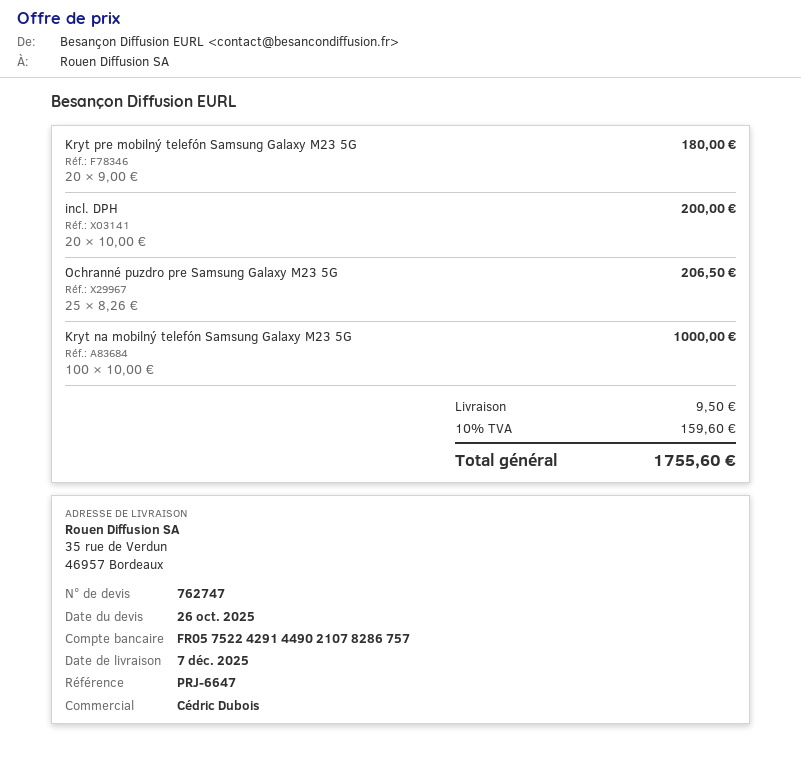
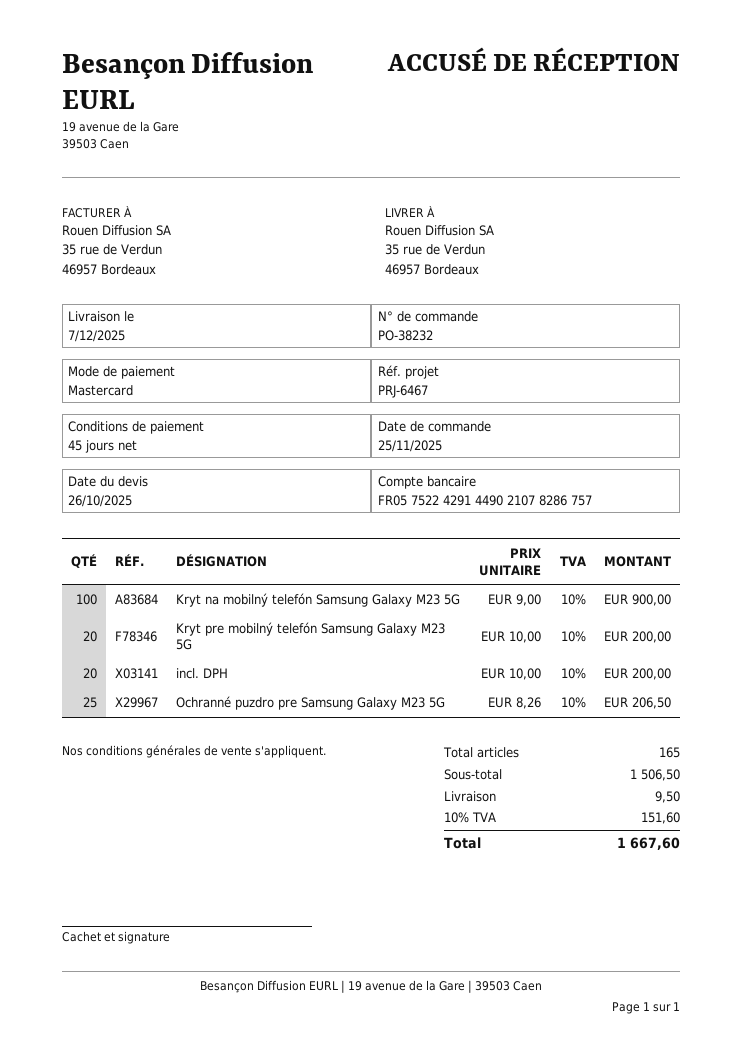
reference: PRJ-6647 -> PRJ-6467
Kryt pre mobilný telefón Samsung Galaxy M23 5G: 20 x 9.00 = 180.00 -> 20 x 10.00 = 200.00
Kryt na mobilný telefón Samsung Galaxy M23 5G: 100 x 10.00 = 1000.00 -> 100 x 9.00 = 900.00
tax: 10% = 159.60 -> 10% = 151.60
total: 1755.60 -> 1667.60

